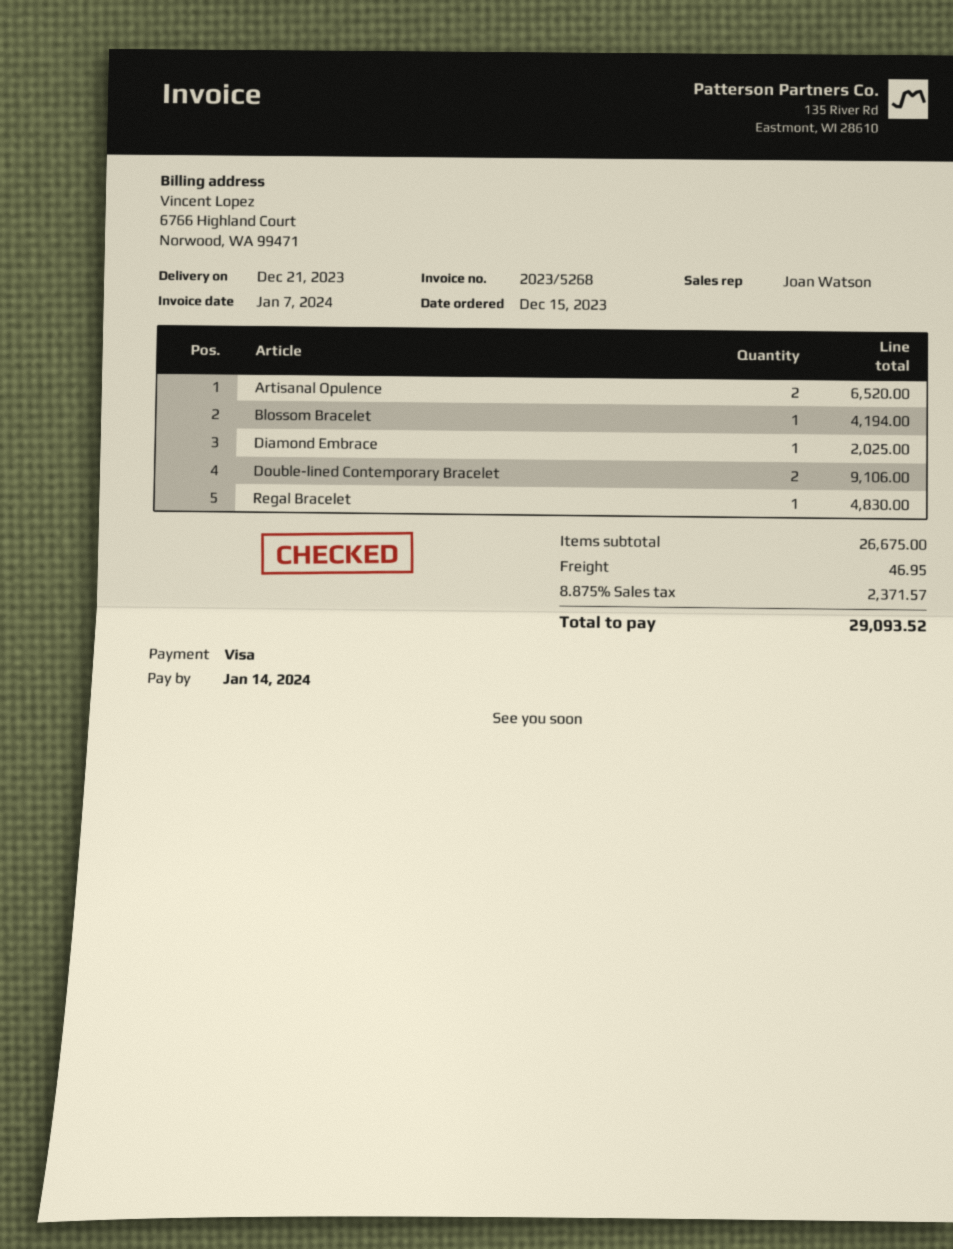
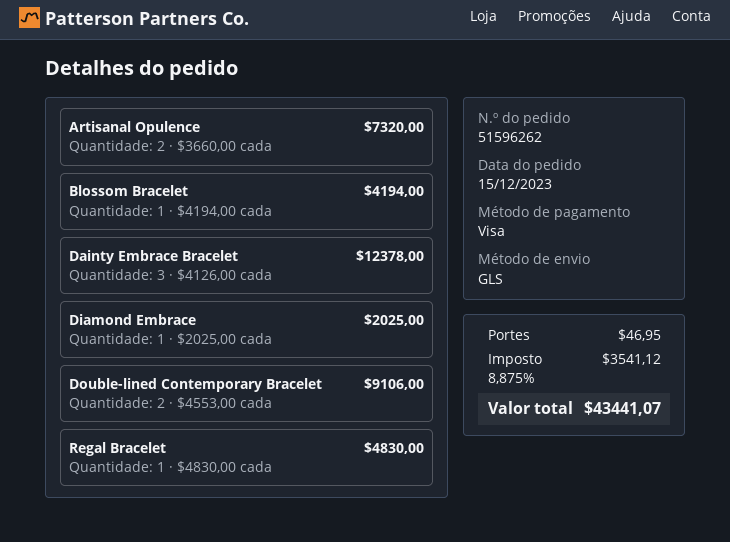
Artisanal Opulence: 2 for 6520.00 -> 2 for 7320.00
Dainty Embrace Bracelet: none -> 3 for 12378.00
tax: 8.875% = 2371.57 -> 8.875% = 3541.12
total: 29093.52 -> 43441.07

